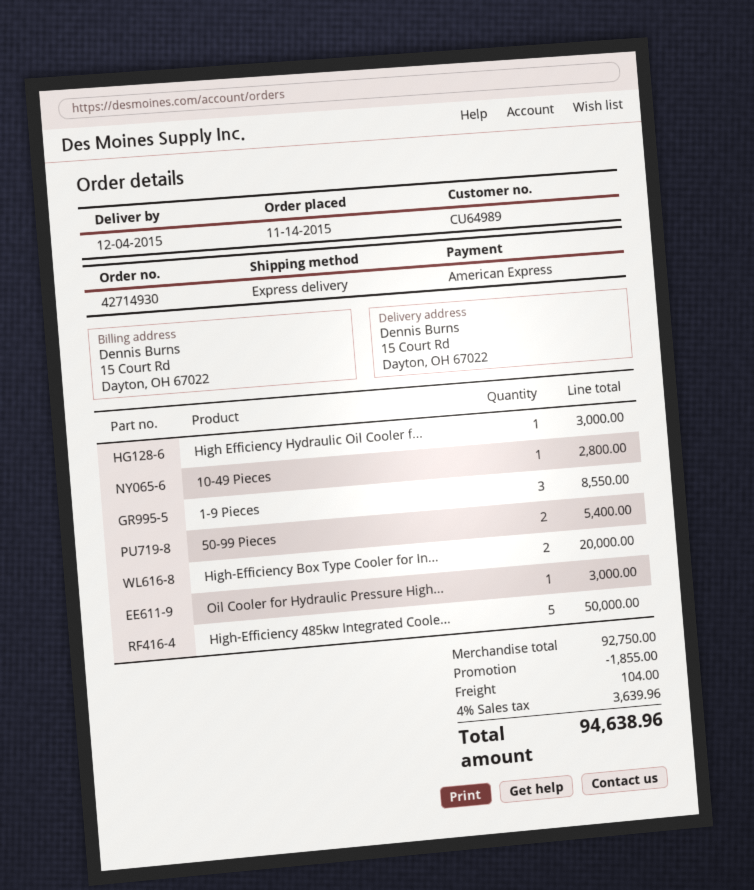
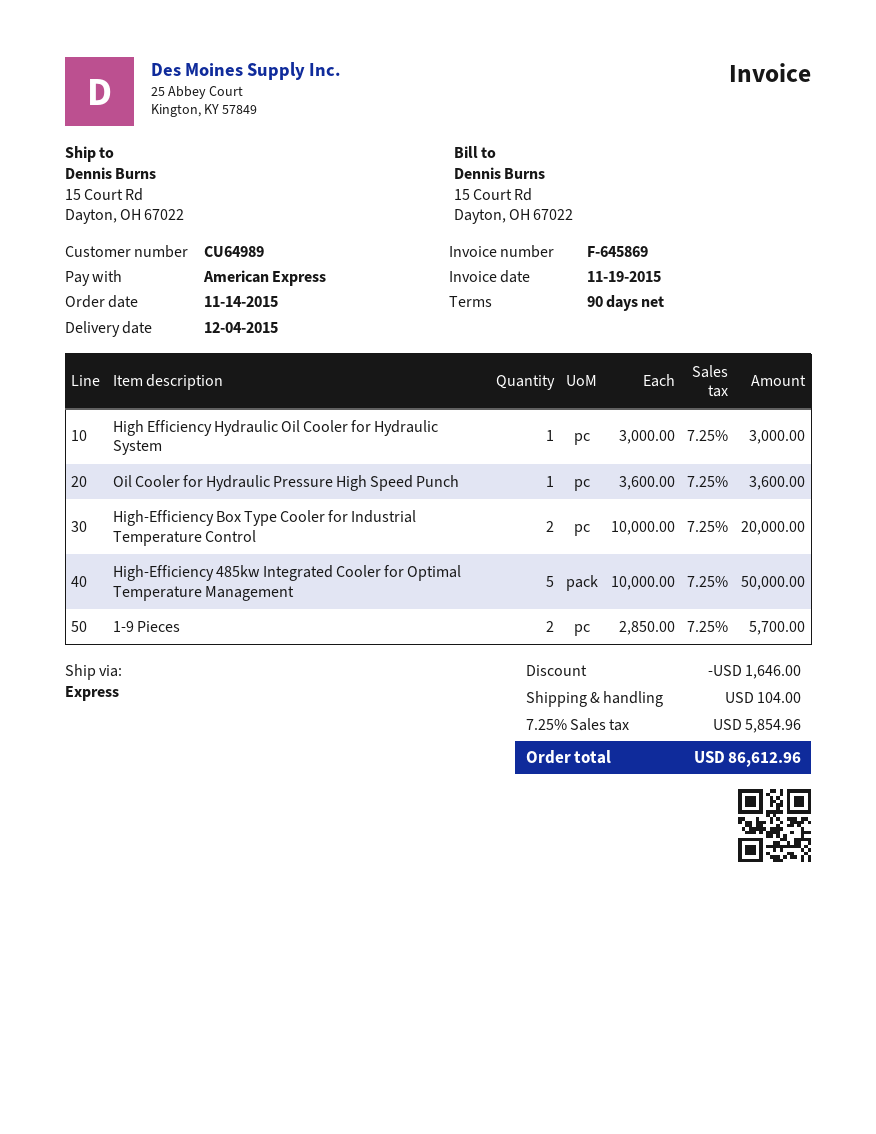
10-49 Pieces: 1 for 2800.00 -> none
1-9 Pieces: 3 for 8550.00 -> 2 for 5700.00
50-99 Pieces: 2 for 5400.00 -> none
Oil Cooler for Hydraulic Pressure High...: 1 for 3000.00 -> 1 for 3600.00
discount: 1855.00 -> 1646.00
tax: 4% = 3639.96 -> 7.25% = 5854.96
total: 94638.96 -> 86612.96

